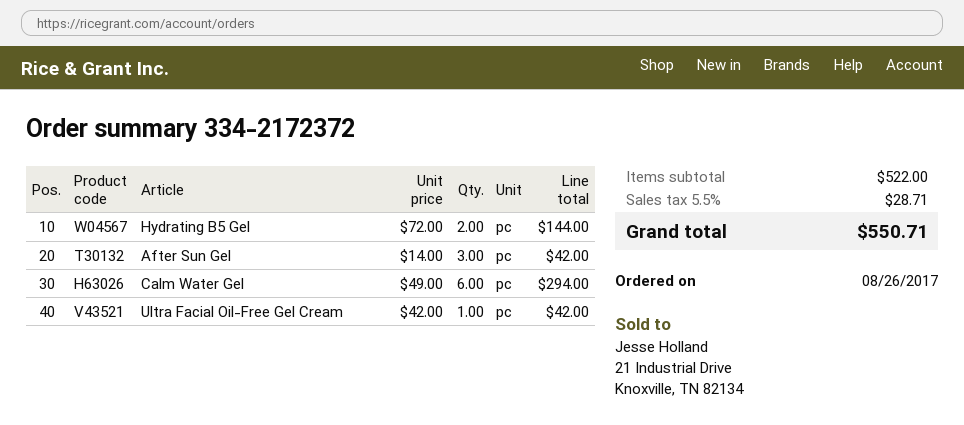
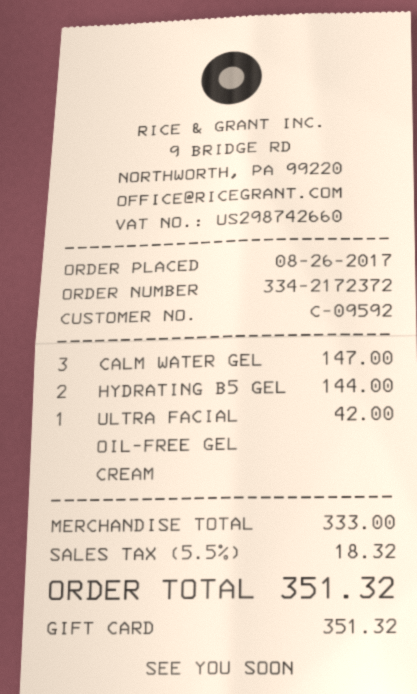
After Sun Gel: 3 for 42.00 -> none
Calm Water Gel: 6 for 294.00 -> 3 for 147.00
subtotal: 522.00 -> 333.00
tax: 5.5% = 28.71 -> 5.5% = 18.32
total: 550.71 -> 351.32

